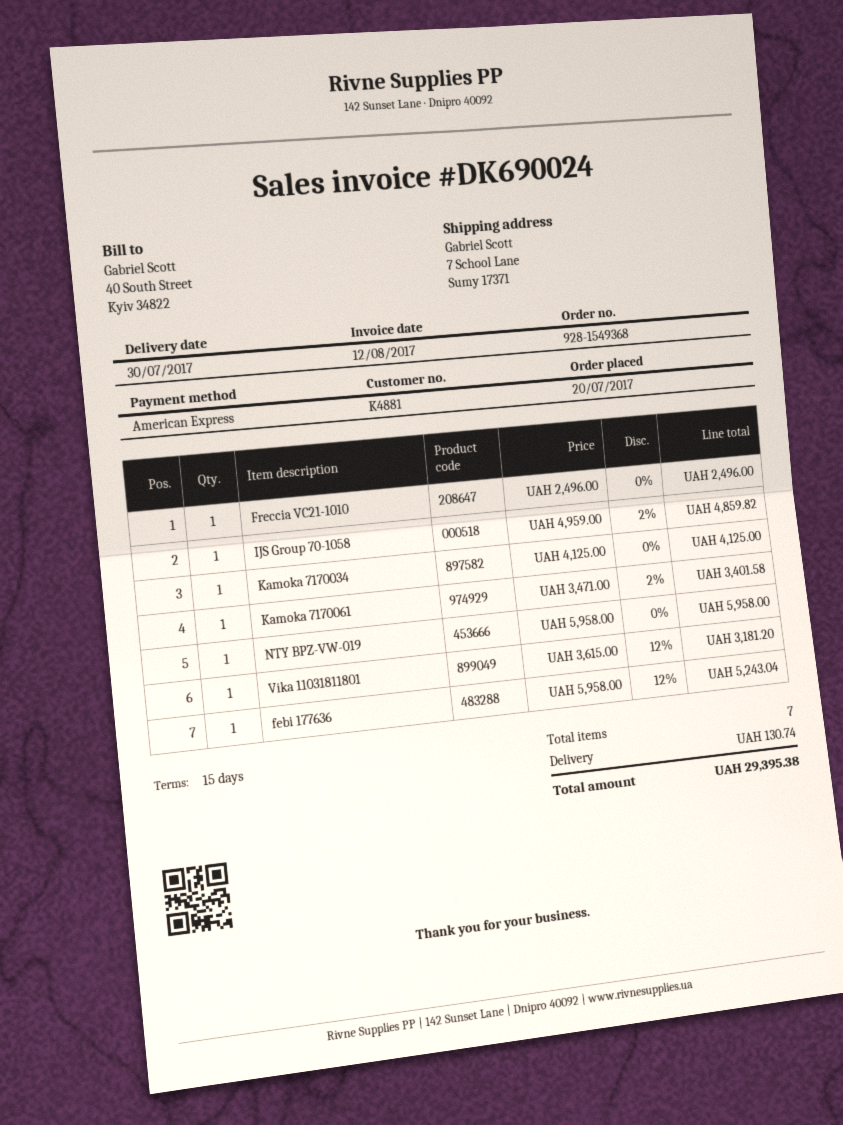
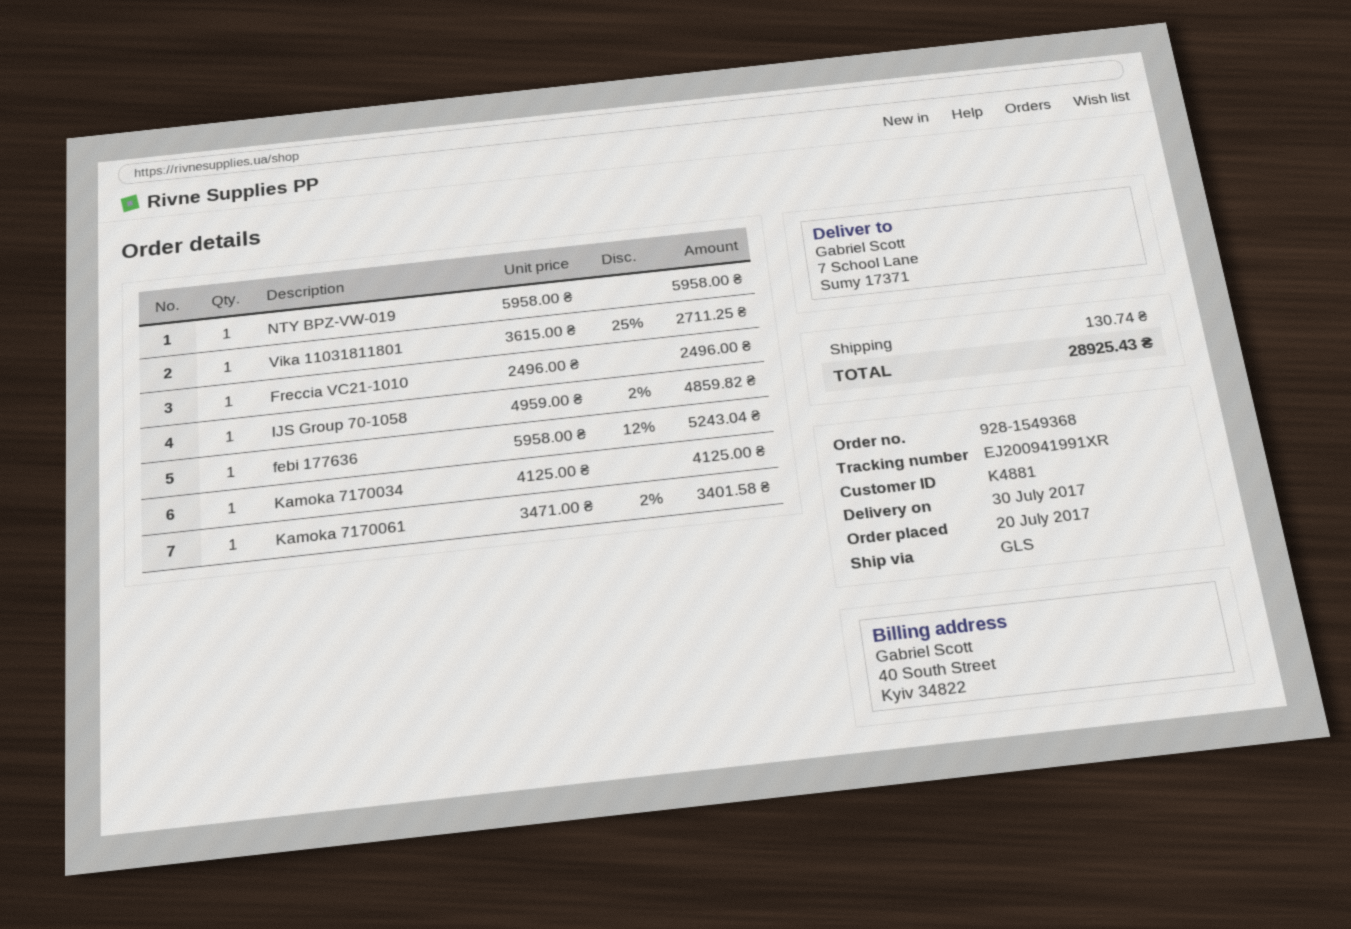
Vika 11031811801: 1 x 3615.00 - 12% = 3181.20 -> 1 x 3615.00 - 25% = 2711.25
total: 29395.38 -> 28925.43

